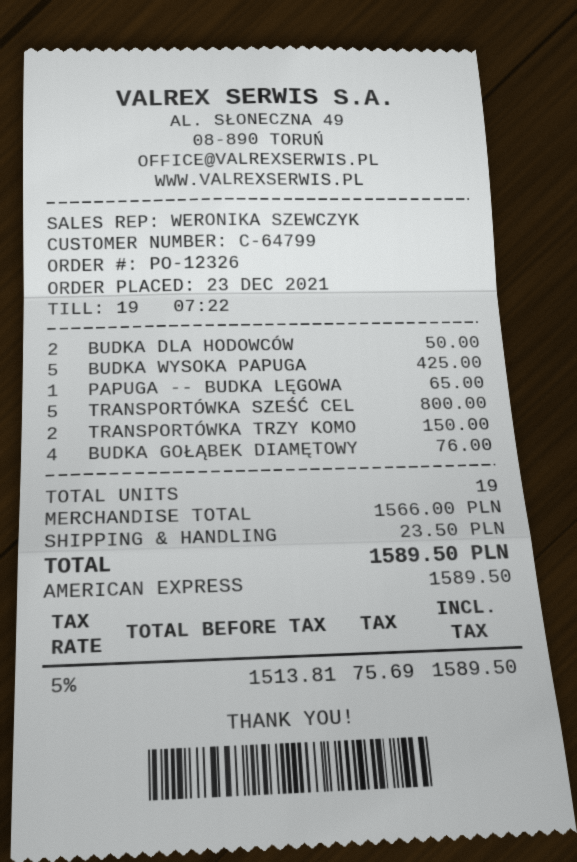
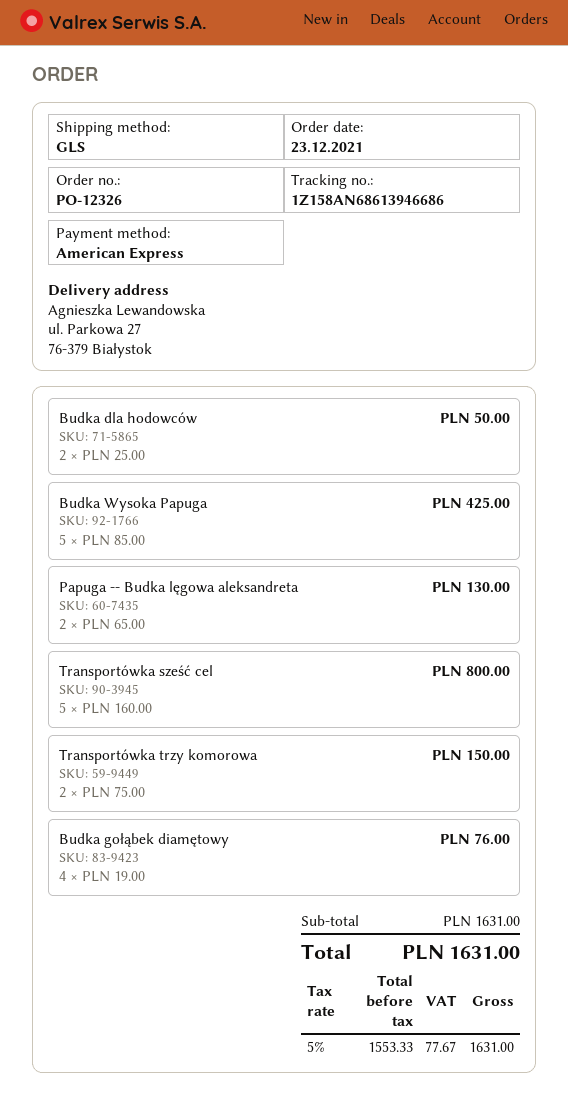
PAPUGA -- BUDKA LĘGOWA: 1 for 65.00 -> 2 for 130.00
subtotal: 1566.00 -> 1631.00
shipping: 23.50 -> none
net: 1513.81 -> 1553.33
tax: 5% = 75.69 -> 5% = 77.67
total: 1589.50 -> 1631.00

